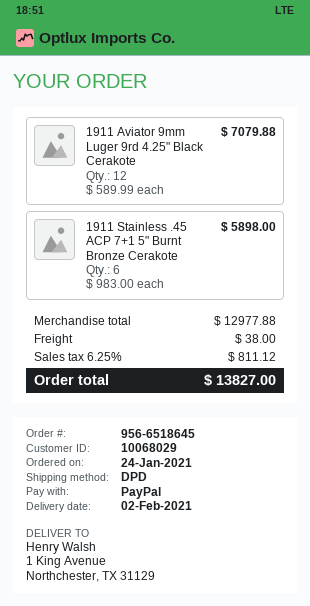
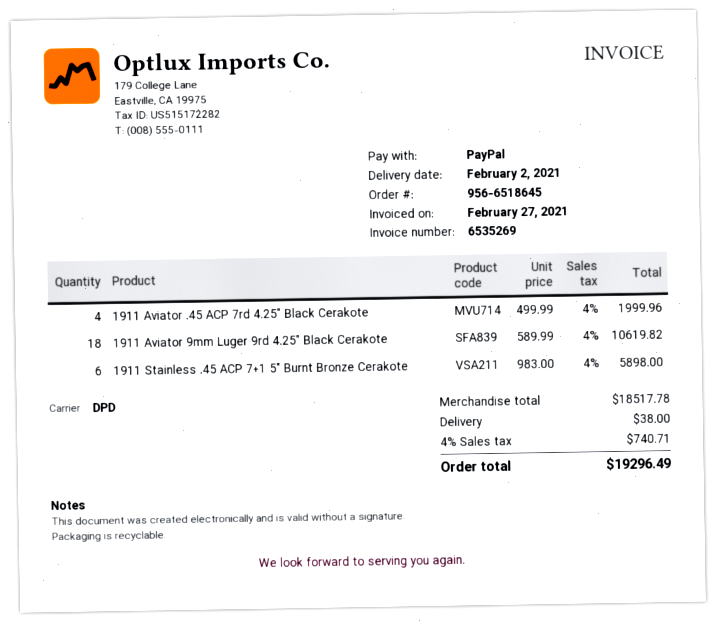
1911 Aviator 9mm Luger 9rd 4.25" Black Cerakote: 12 x 589.99 = 7079.88 -> 18 x 589.99 = 10619.82
1911 Aviator .45 ACP 7rd 4.25" Black Cerakote: none -> 4 x 499.99 = 1999.96
subtotal: 12977.88 -> 18517.78
tax: 6.25% = 811.12 -> 4% = 740.71
total: 13827.00 -> 19296.49

